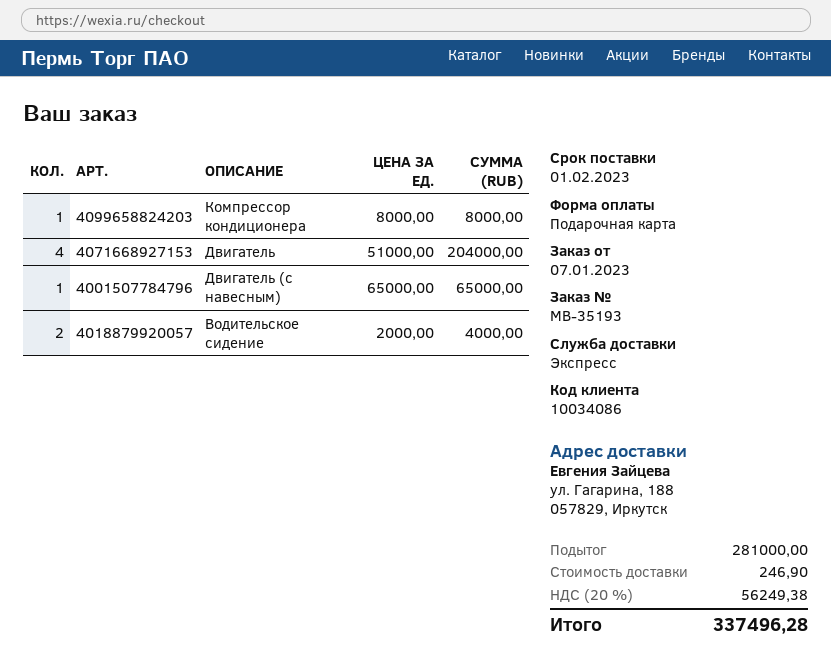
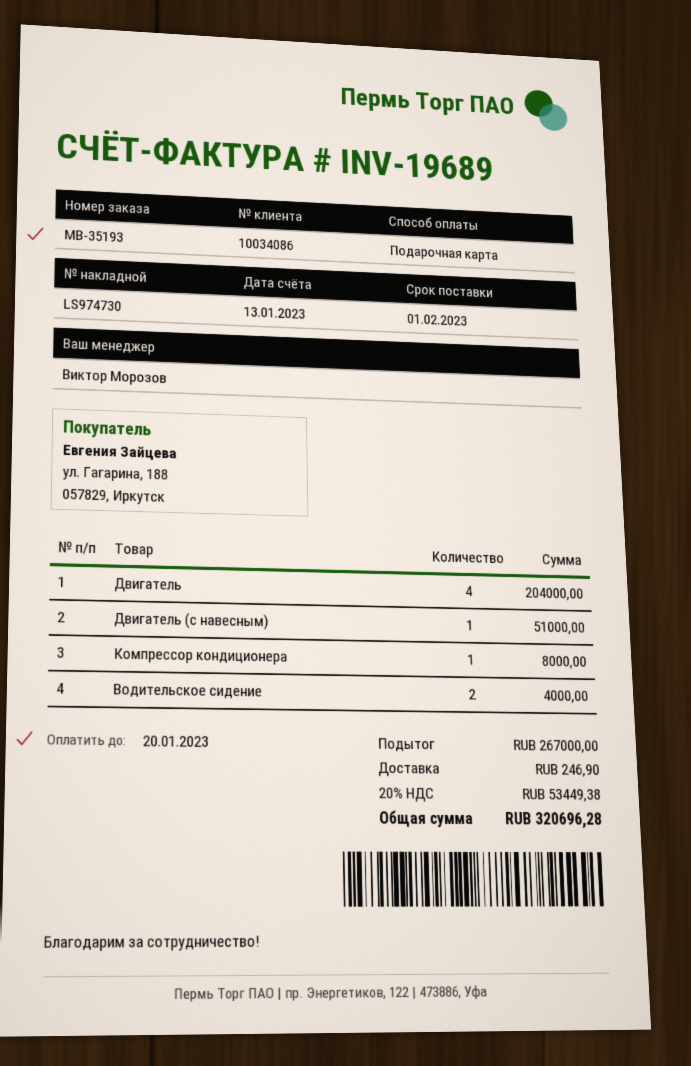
Двигатель (с навесным): 1 for 65000.00 -> 1 for 51000.00
subtotal: 281000.00 -> 267000.00
tax: 20% = 56249.38 -> 20% = 53449.38
total: 337496.28 -> 320696.28

